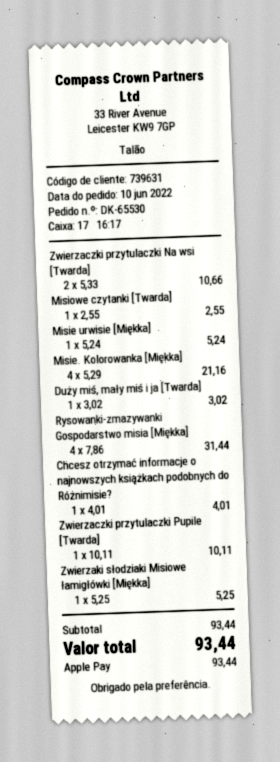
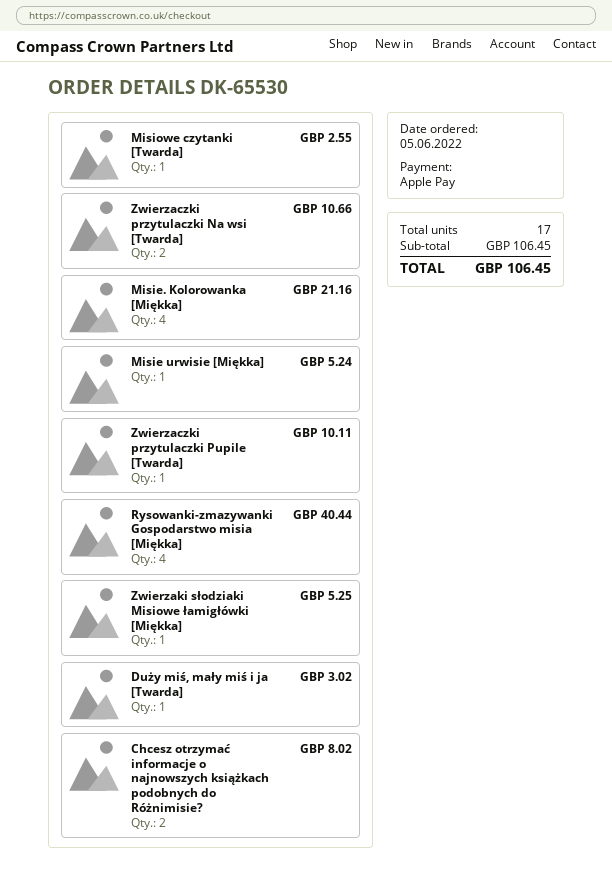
order date: 2022-06-10 -> 2022-06-05
Rysowanki-zmazywanki Gospodarstwo misia [Miękka]: 4 for 31.44 -> 4 for 40.44
Chcesz otrzymać informacje o najnowszych książkach podobnych do Różnimisie?: 1 for 4.01 -> 2 for 8.02
subtotal: 93.44 -> 106.45
total: 93.44 -> 106.45

